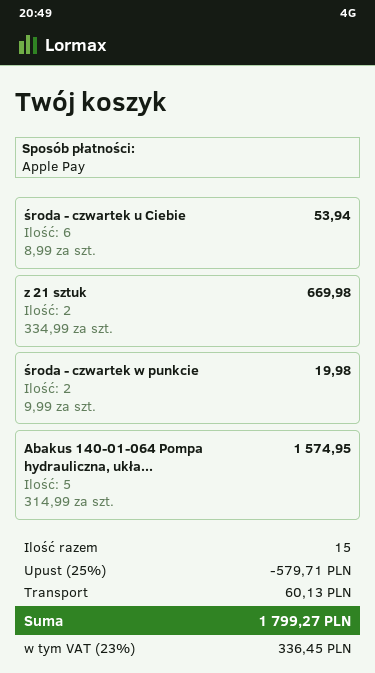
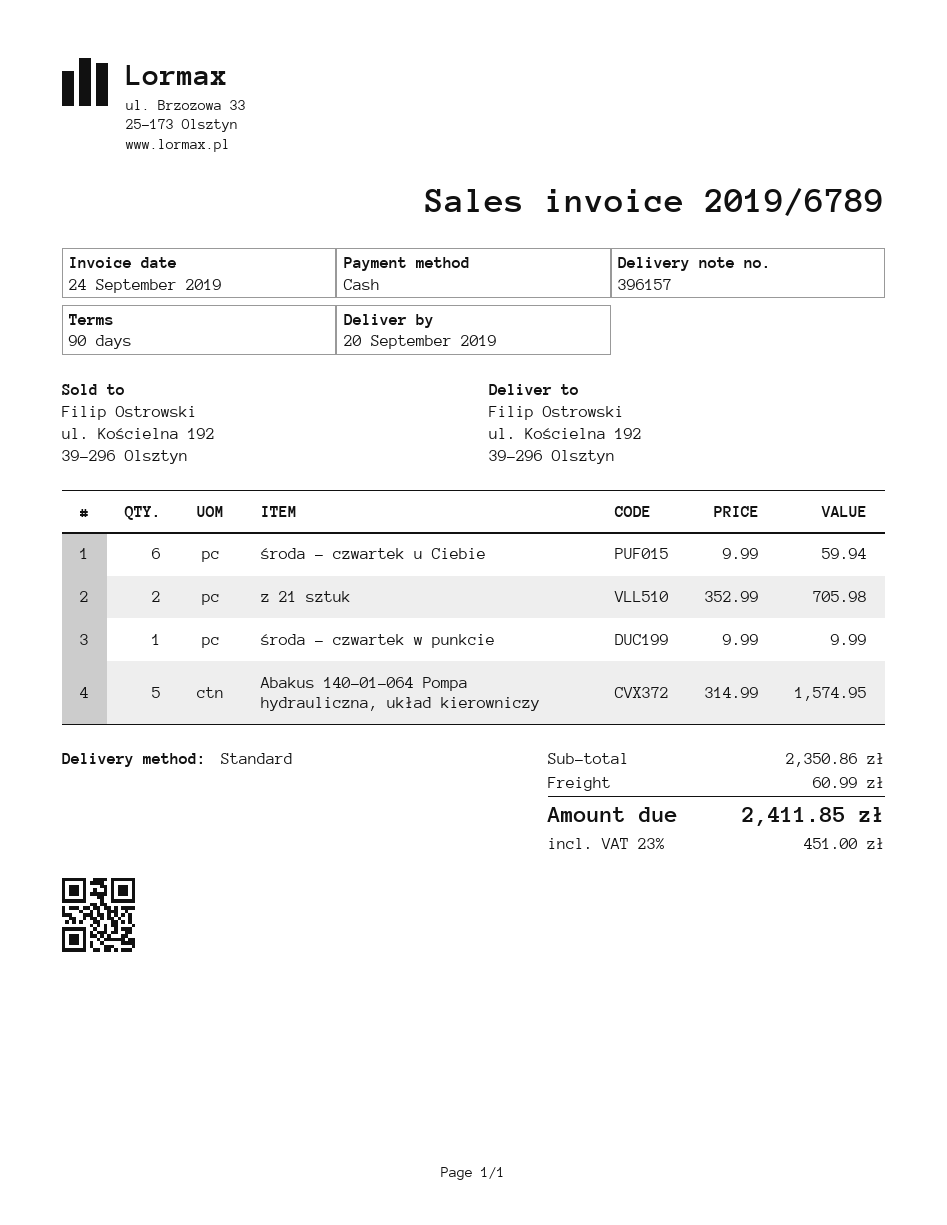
payment method: Apple Pay -> cash
środa - czwartek u Ciebie: 6 x 8.99 = 53.94 -> 6 x 9.99 = 59.94
z 21 sztuk: 2 x 334.99 = 669.98 -> 2 x 352.99 = 705.98
środa - czwartek w punkcie: 2 x 9.99 = 19.98 -> 1 x 9.99 = 9.99
discount: 25% = 579.71 -> none
shipping: 60.13 -> 60.99
tax: 23% = 336.45 -> 23% = 451.00
total: 1799.27 -> 2411.85

